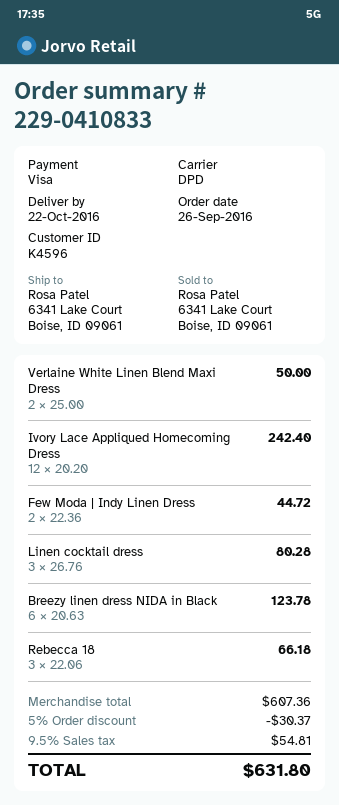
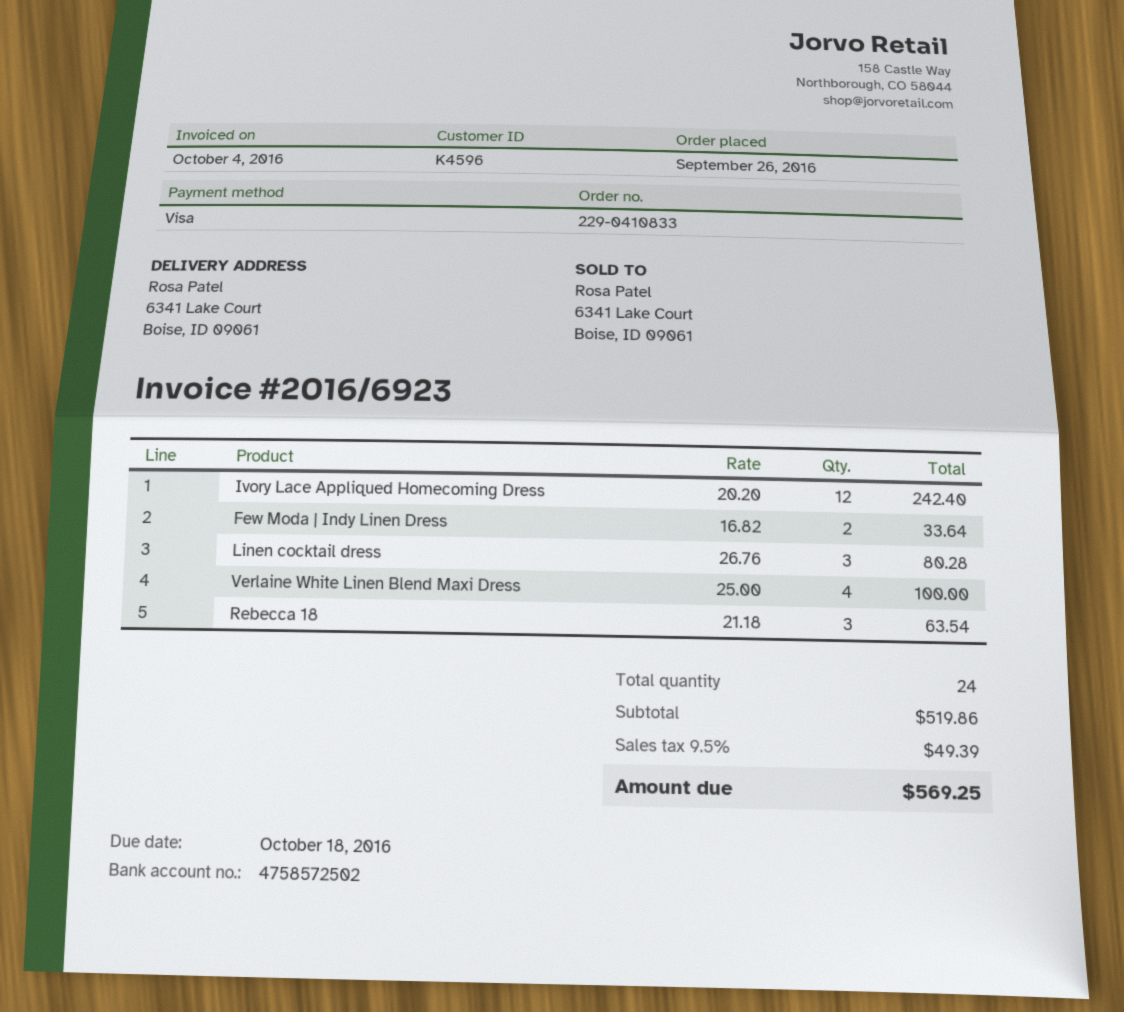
Verlaine White Linen Blend Maxi Dress: 2 x 25.00 = 50.00 -> 4 x 25.00 = 100.00
Few Moda | Indy Linen Dress: 2 x 22.36 = 44.72 -> 2 x 16.82 = 33.64
Breezy linen dress NIDA in Black: 6 x 20.63 = 123.78 -> none
Rebecca 18: 3 x 22.06 = 66.18 -> 3 x 21.18 = 63.54
subtotal: 607.36 -> 519.86
discount: 5% = 30.37 -> none
tax: 9.5% = 54.81 -> 9.5% = 49.39
total: 631.80 -> 569.25

